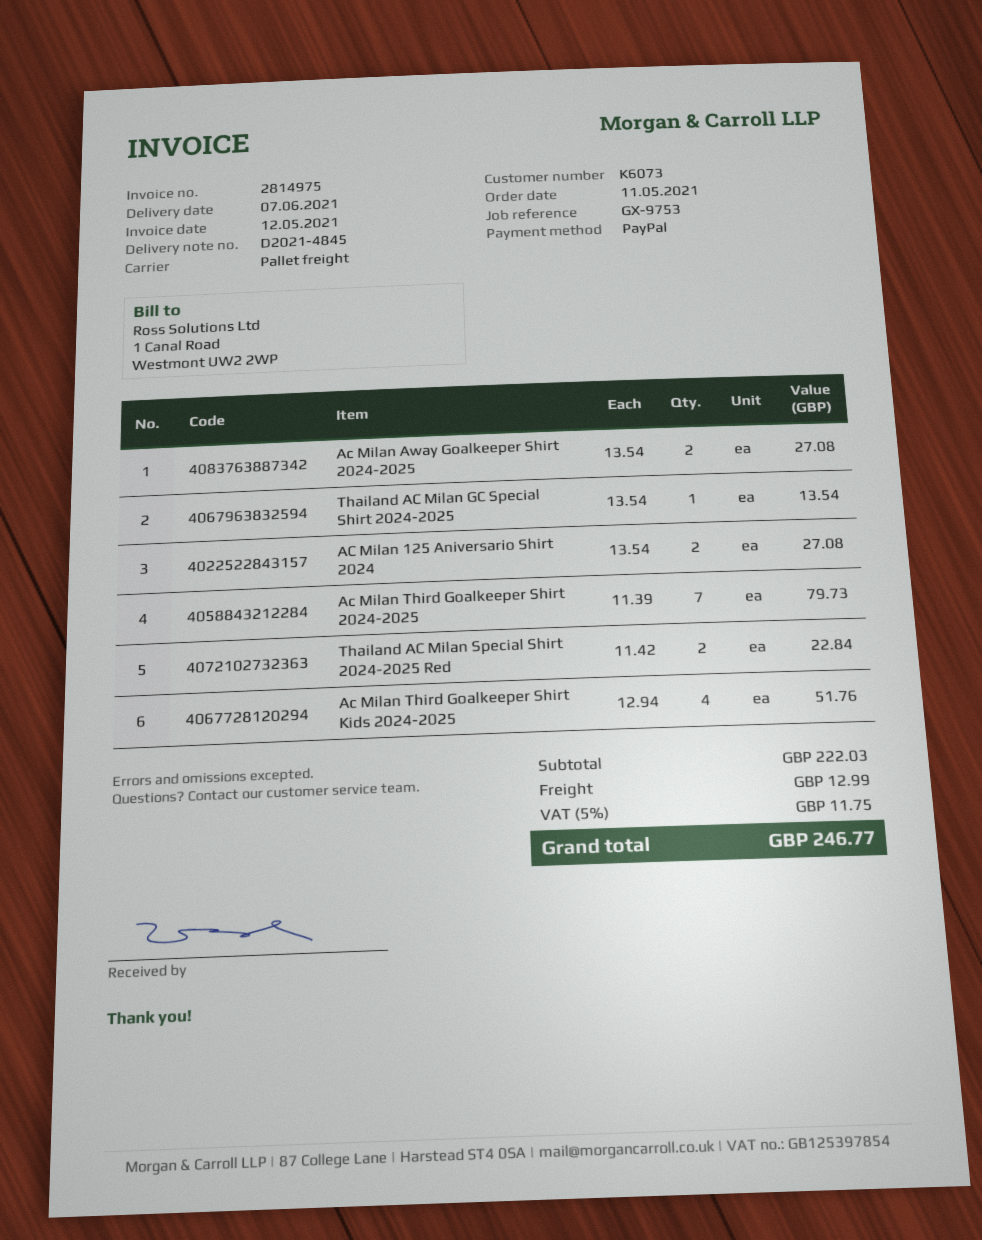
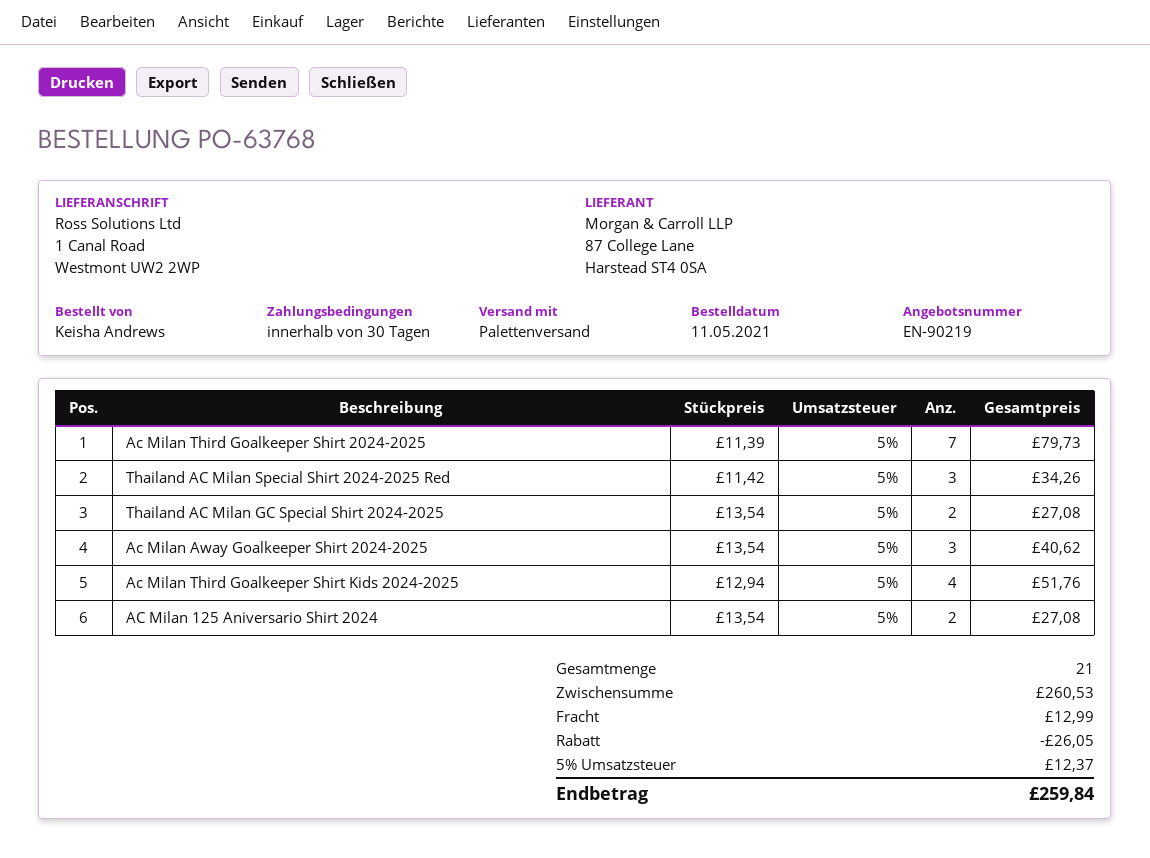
Ac Milan Away Goalkeeper Shirt 2024-2025: 2 x 13.54 = 27.08 -> 3 x 13.54 = 40.62
Thailand AC Milan GC Special Shirt 2024-2025: 1 x 13.54 = 13.54 -> 2 x 13.54 = 27.08
Thailand AC Milan Special Shirt 2024-2025 Red: 2 x 11.42 = 22.84 -> 3 x 11.42 = 34.26
subtotal: 222.03 -> 260.53
discount: none -> 26.05
tax: 5% = 11.75 -> 5% = 12.37
total: 246.77 -> 259.84

